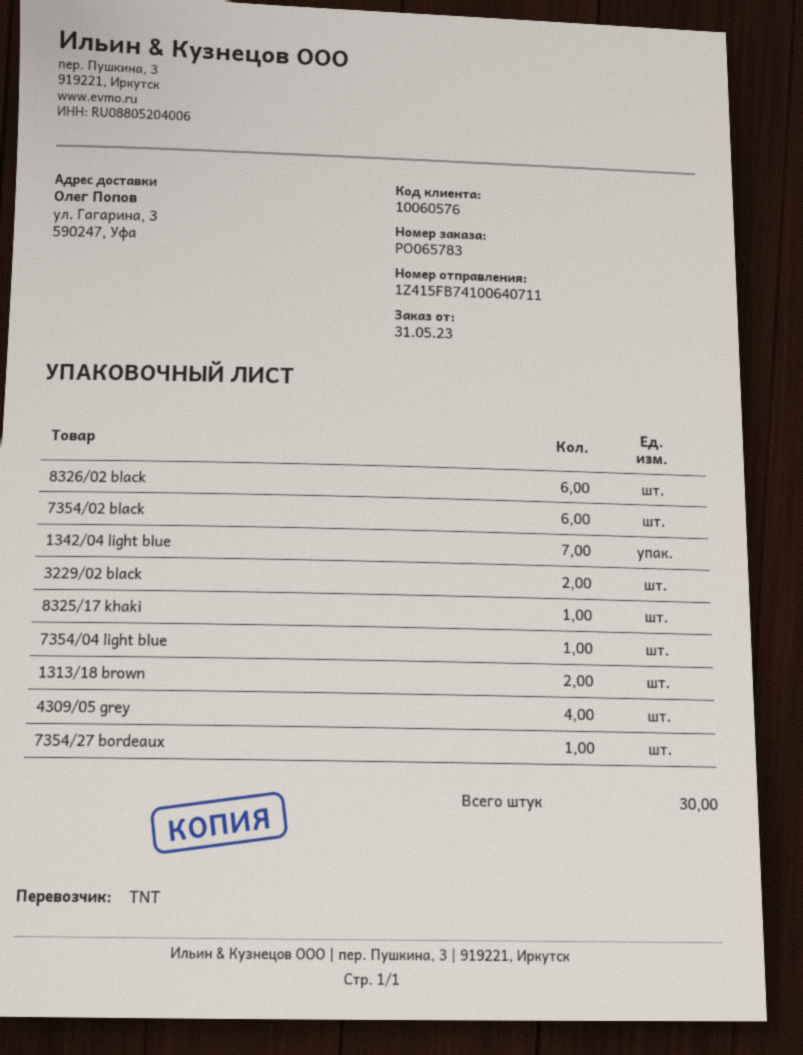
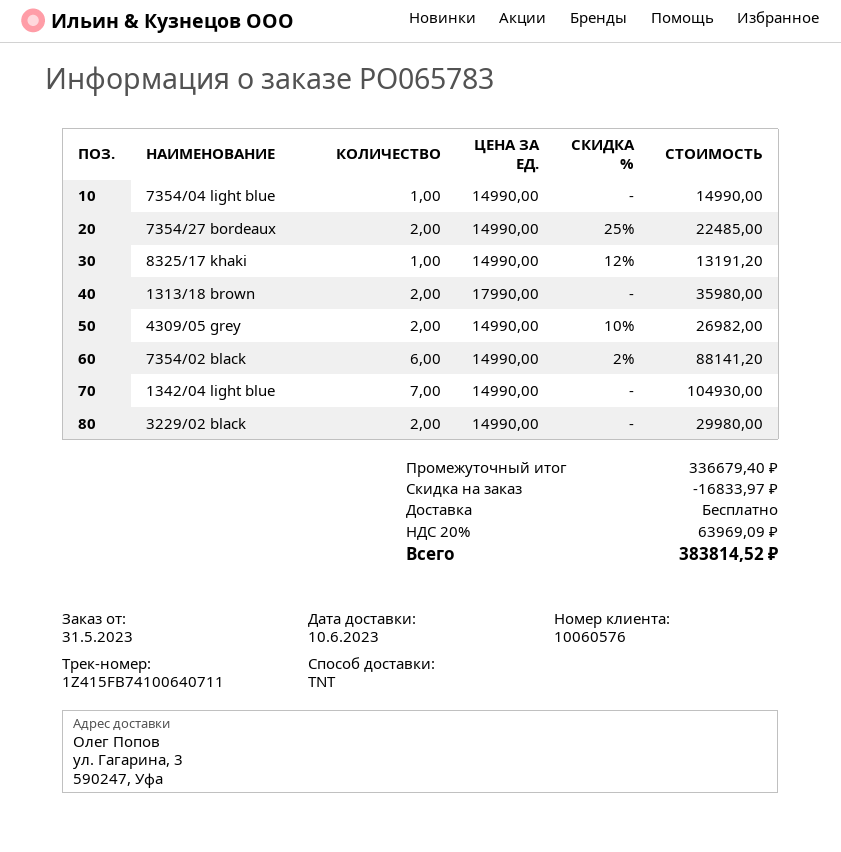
8326/02 black: 6 -> none
4309/05 grey: 4 -> 2
7354/27 bordeaux: 1 -> 2

